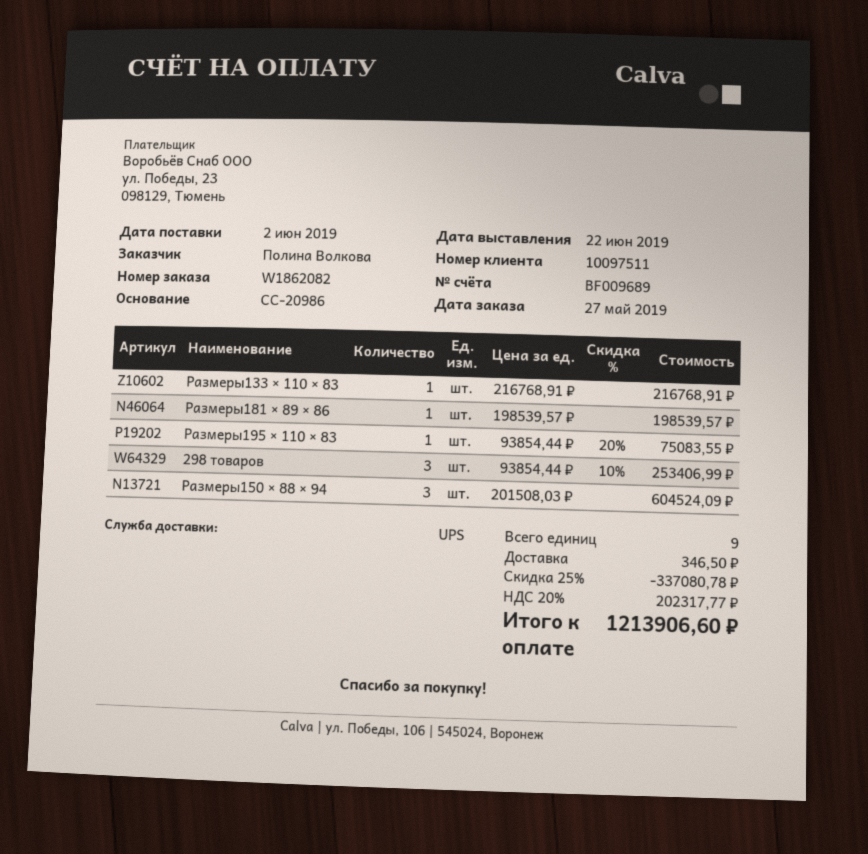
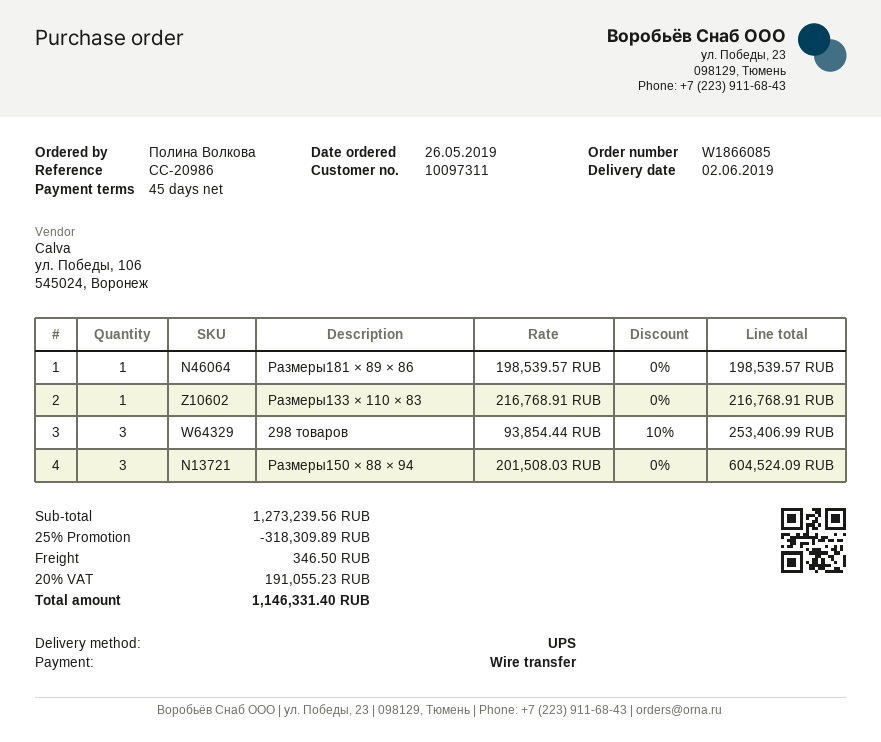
order number: W1862082 -> W1866085
order date: 2019-05-27 -> 2019-05-26
customer number: 10097511 -> 10097311
Размеры195 × 110 × 83: 1 x 93854.44 - 20% = 75083.55 -> none
discount: 25% = 337080.78 -> 25% = 318309.89
tax: 20% = 202317.77 -> 20% = 191055.23
total: 1213906.60 -> 1146331.40

